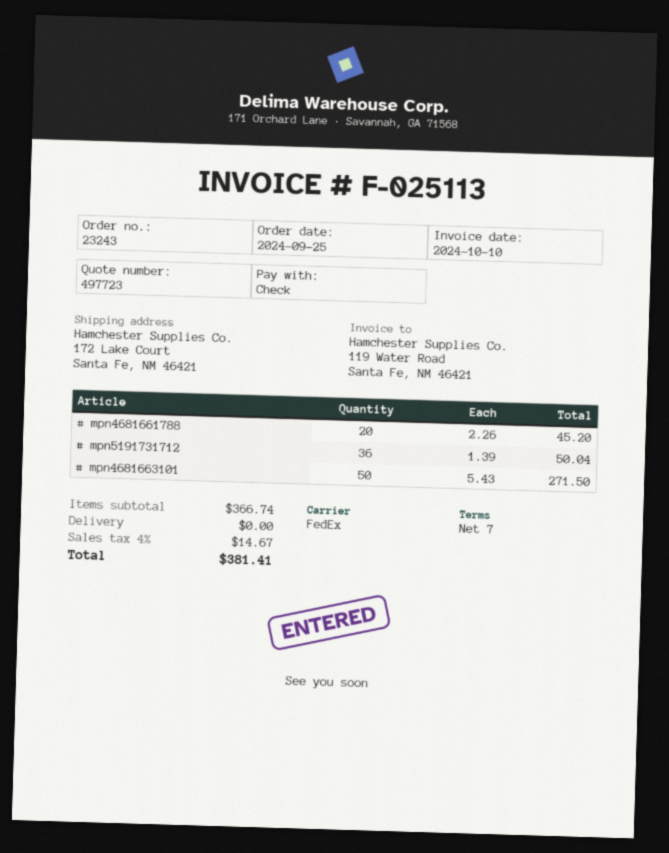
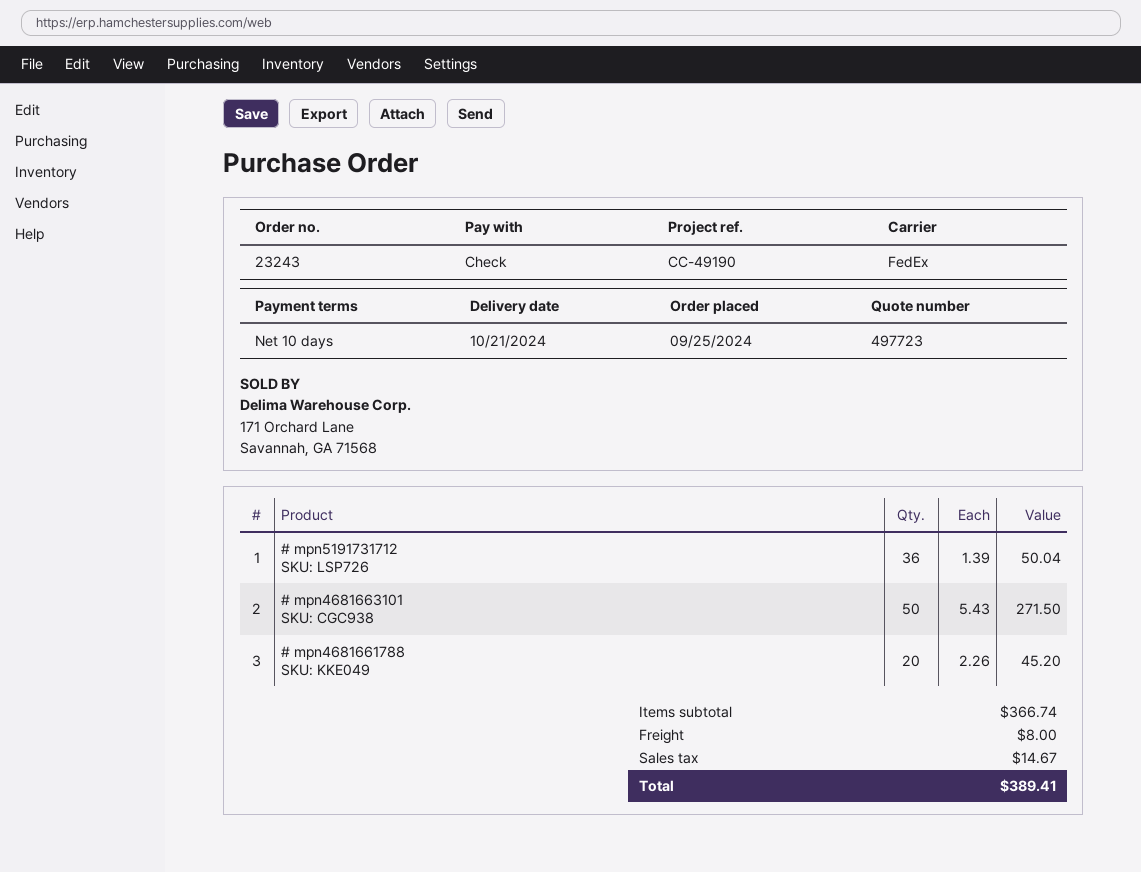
payment terms: 7 days -> 10 days
shipping: 0.00 -> 8.00
total: 381.41 -> 389.41

